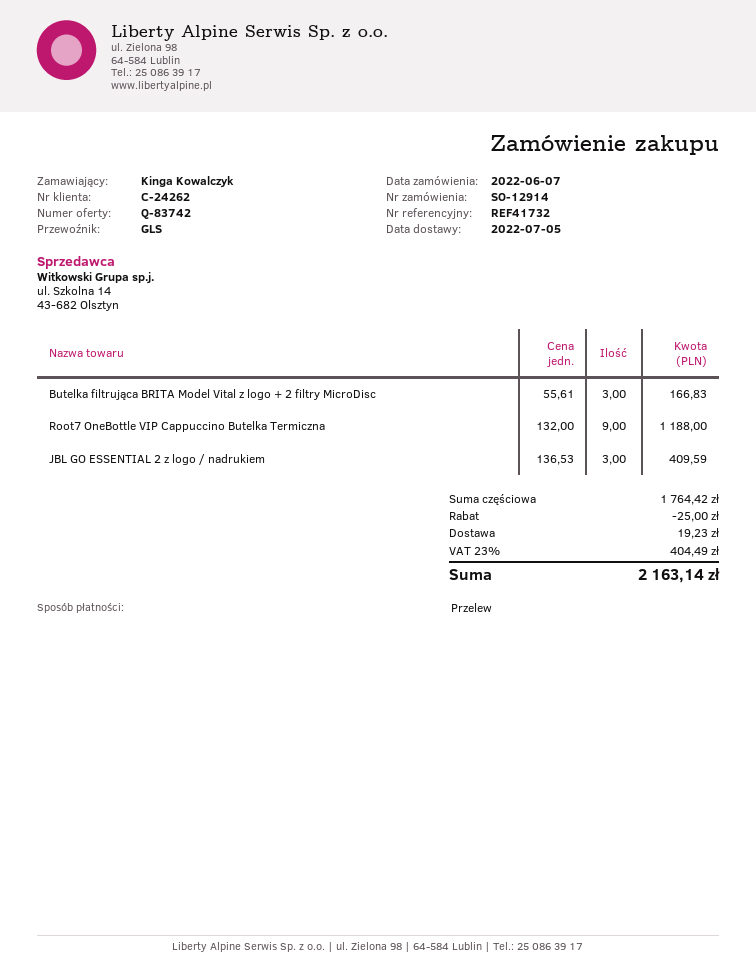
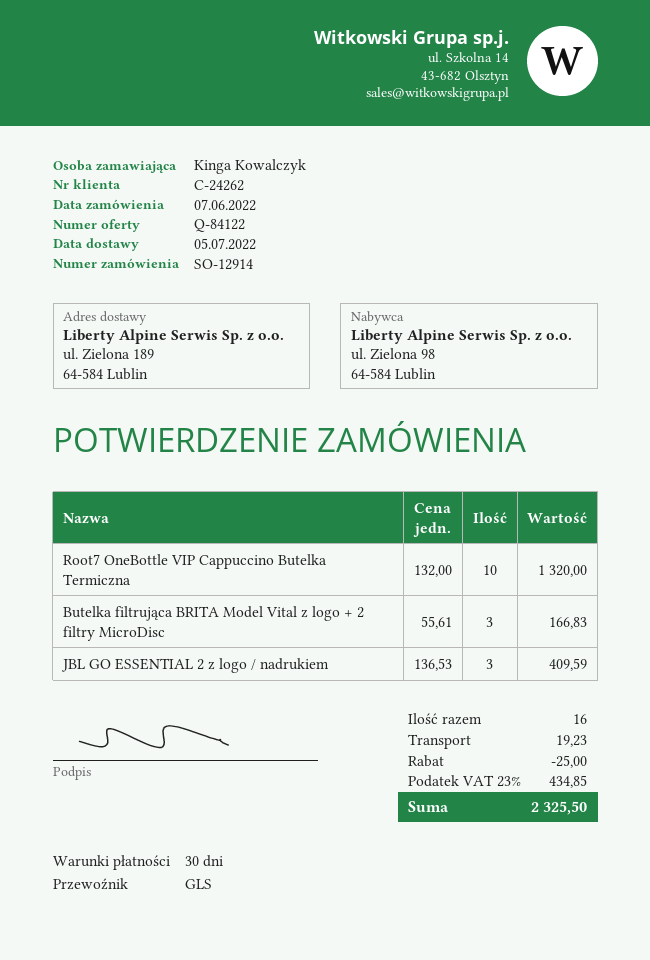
quote number: Q-83742 -> Q-84122
Root7 OneBottle VIP Cappuccino Butelka Termiczna: 9 x 132.00 = 1188.00 -> 10 x 132.00 = 1320.00
tax: 23% = 404.49 -> 23% = 434.85
total: 2163.14 -> 2325.50

